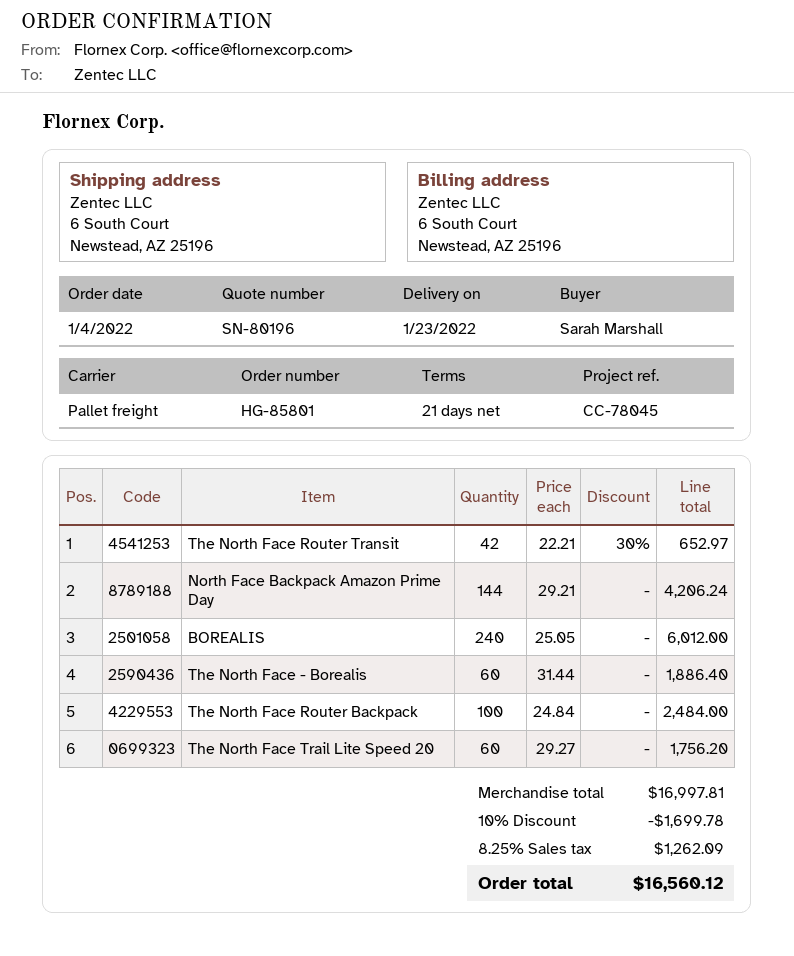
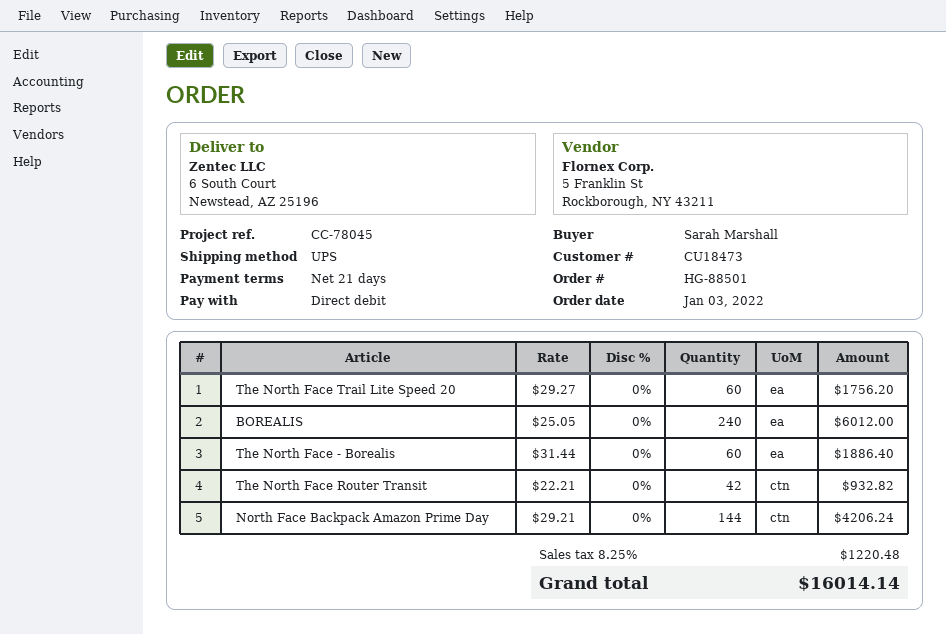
order number: HG-85801 -> HG-88501
order date: 2022-01-04 -> 2022-01-03
shipping method: pallet freight -> UPS
The North Face Router Transit: 42 x 22.21 - 30% = 652.97 -> 42 x 22.21 = 932.82
The North Face Router Backpack: 100 x 24.84 = 2484.00 -> none
discount: 10% = 1699.78 -> none
tax: 8.25% = 1262.09 -> 8.25% = 1220.48
total: 16560.12 -> 16014.14

